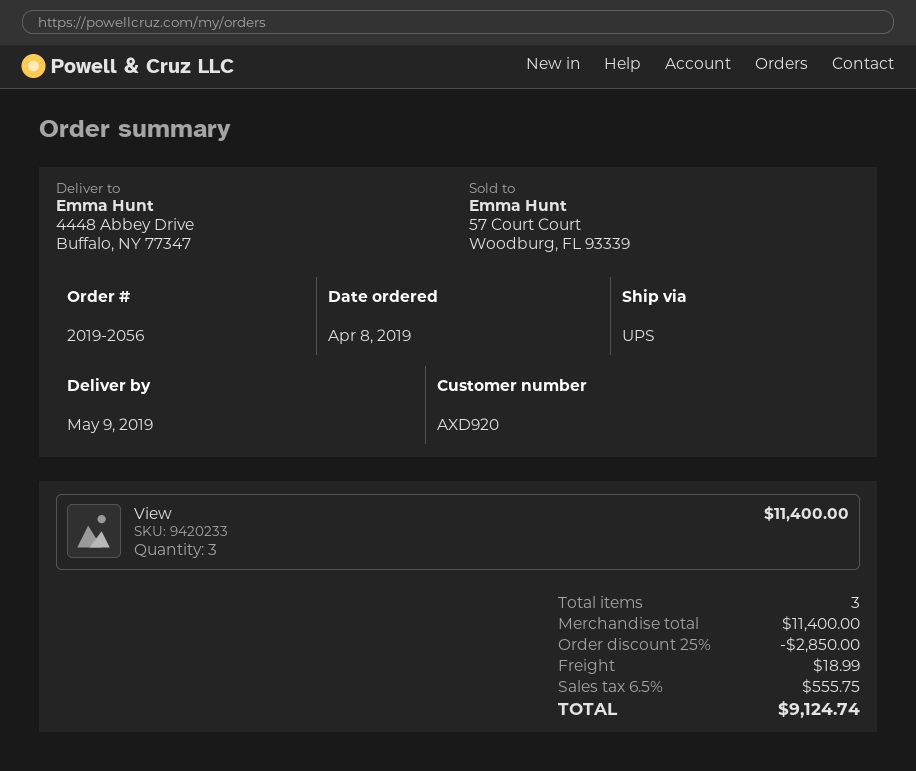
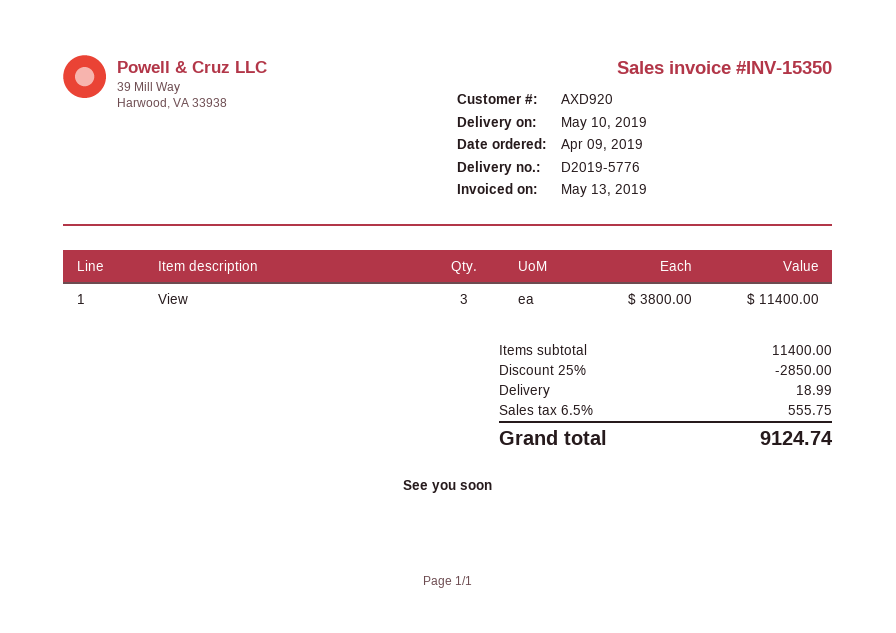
order date: 2019-04-08 -> 2019-04-09
delivery date: 2019-05-09 -> 2019-05-10

